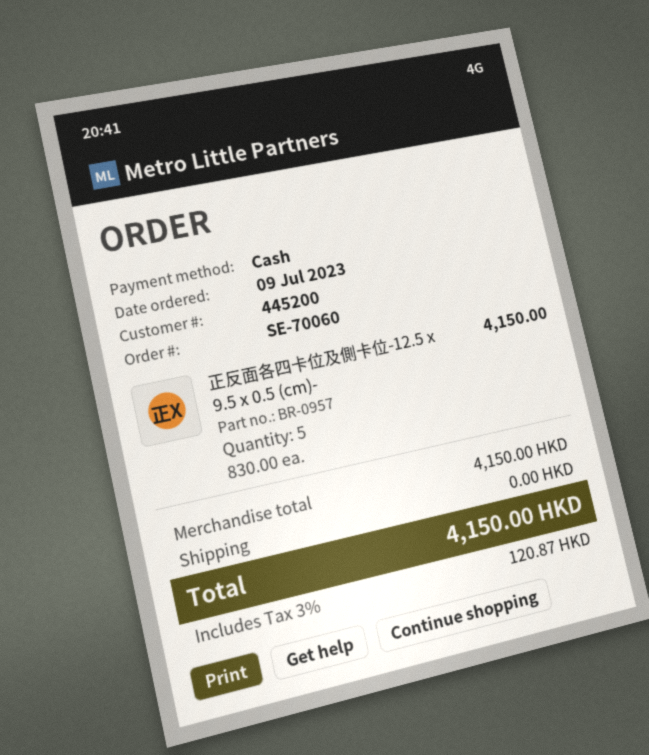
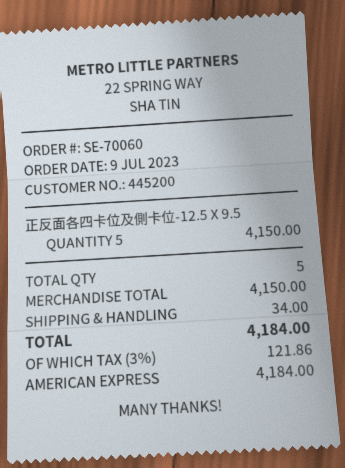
payment method: cash -> American Express
shipping: 0.00 -> 34.00
tax: 3% = 120.87 -> 3% = 121.86
total: 4150.00 -> 4184.00

